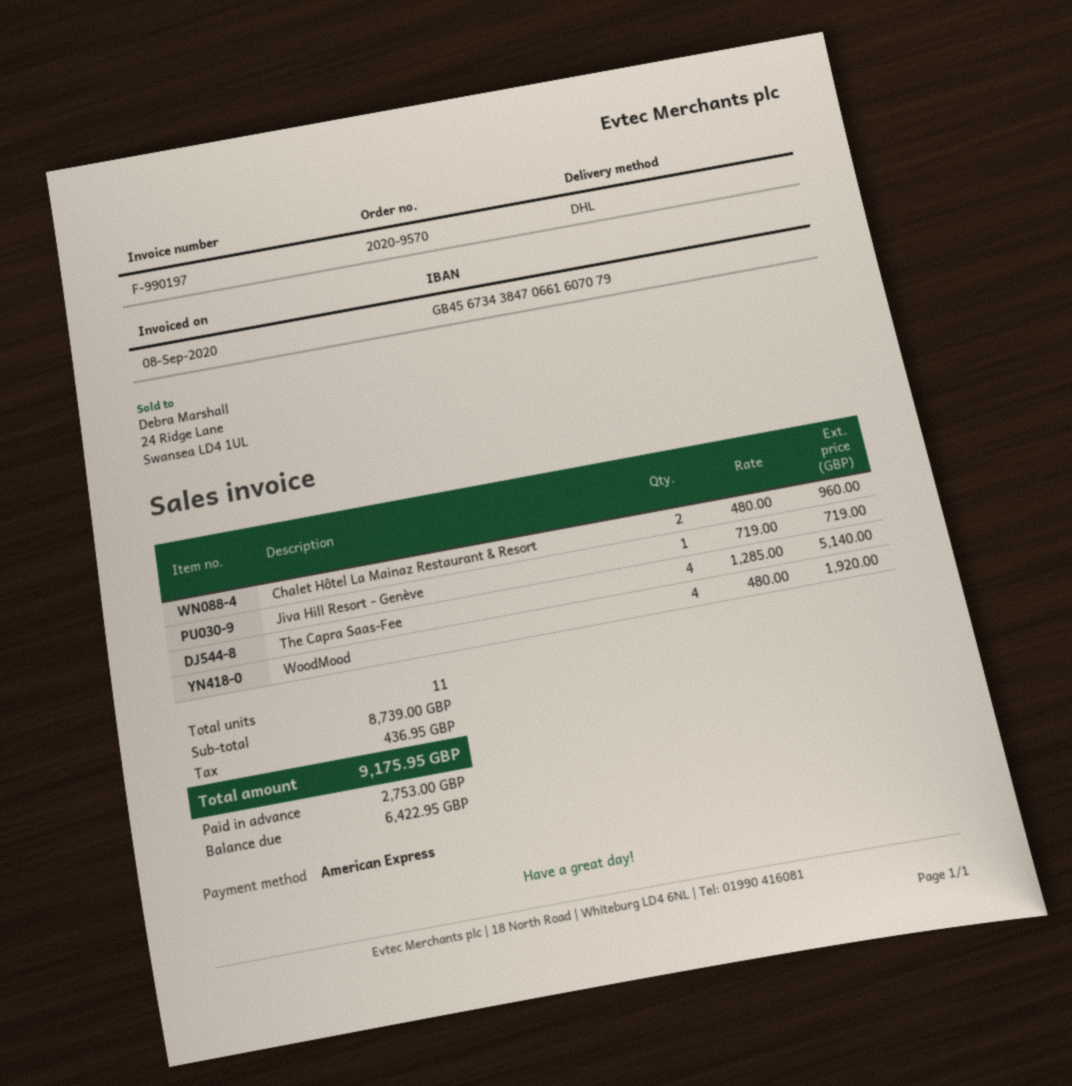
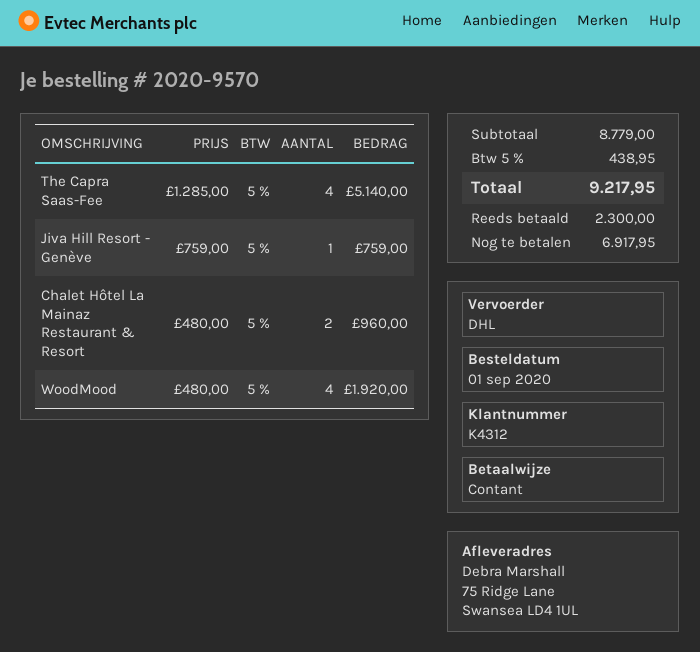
payment method: American Express -> cash
Jiva Hill Resort - Genève: 1 x 719.00 = 719.00 -> 1 x 759.00 = 759.00
subtotal: 8739.00 -> 8779.00
tax: 436.95 -> 438.95
total: 9175.95 -> 9217.95
deposit: 2753.00 -> 2300.00
balance: 6422.95 -> 6917.95

